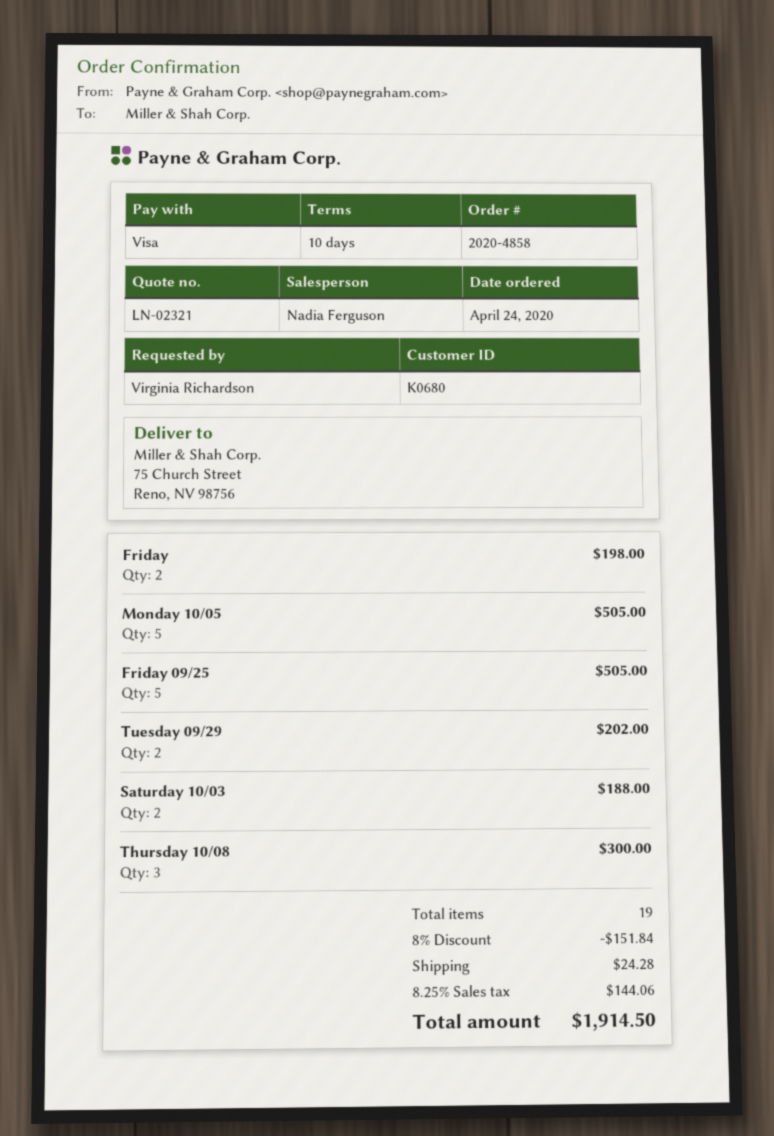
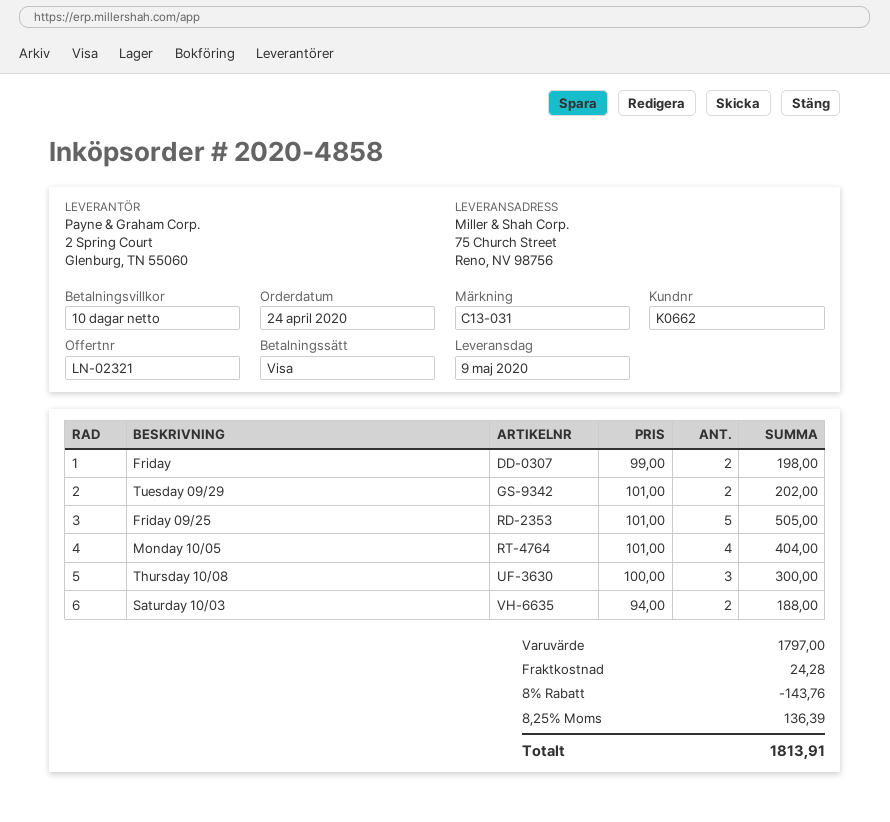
customer number: K0680 -> K0662
Monday 10/05: 5 for 505.00 -> 4 for 404.00
discount: 8% = 151.84 -> 8% = 143.76
tax: 8.25% = 144.06 -> 8.25% = 136.39
total: 1914.50 -> 1813.91

